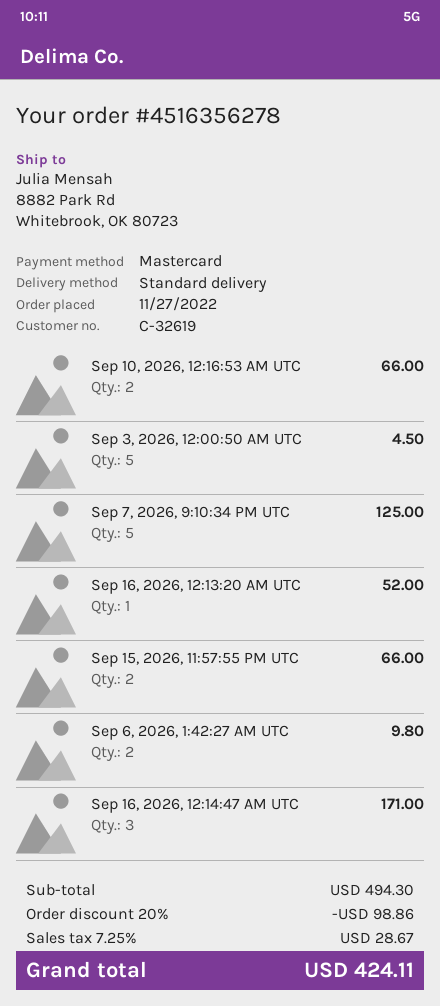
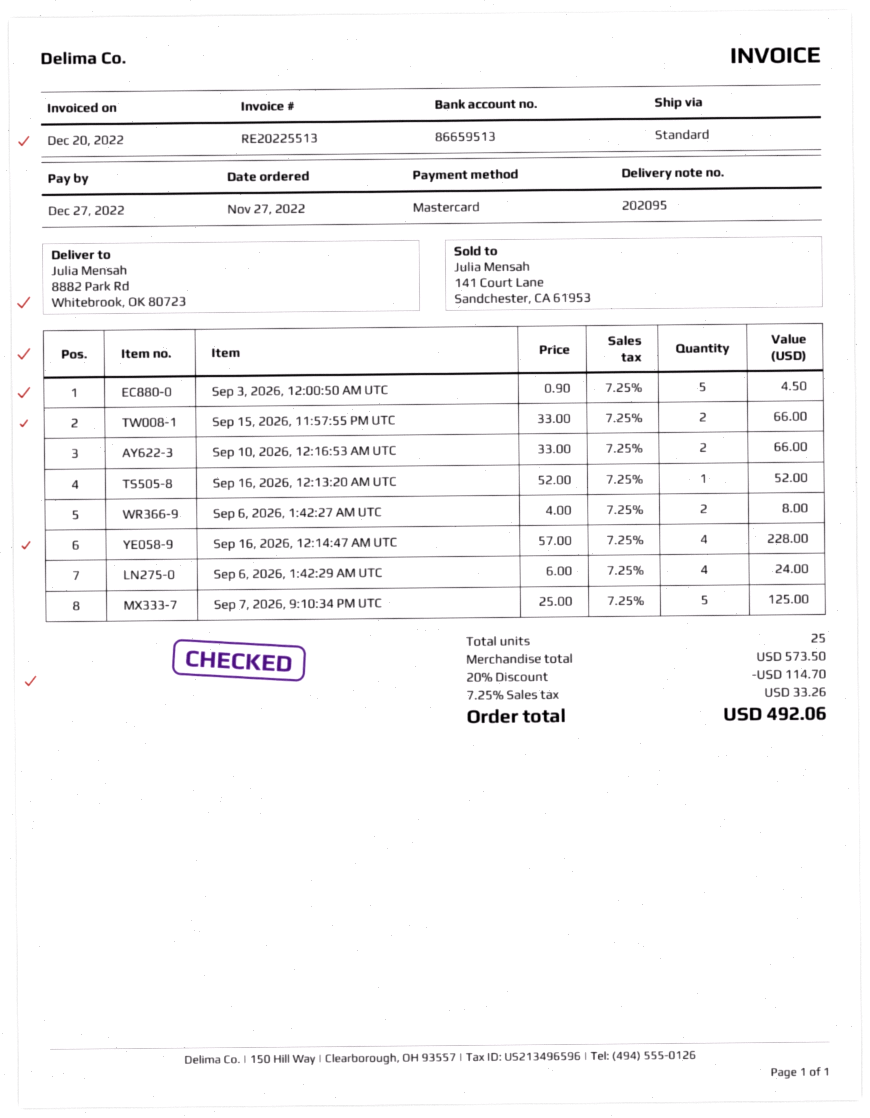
Sep 6, 2026, 1:42:27 AM UTC: 2 for 9.80 -> 2 for 8.00
Sep 16, 2026, 12:14:47 AM UTC: 3 for 171.00 -> 4 for 228.00
Sep 6, 2026, 1:42:29 AM UTC: none -> 4 for 24.00
subtotal: 494.30 -> 573.50
discount: 20% = 98.86 -> 20% = 114.70
tax: 7.25% = 28.67 -> 7.25% = 33.26
total: 424.11 -> 492.06

